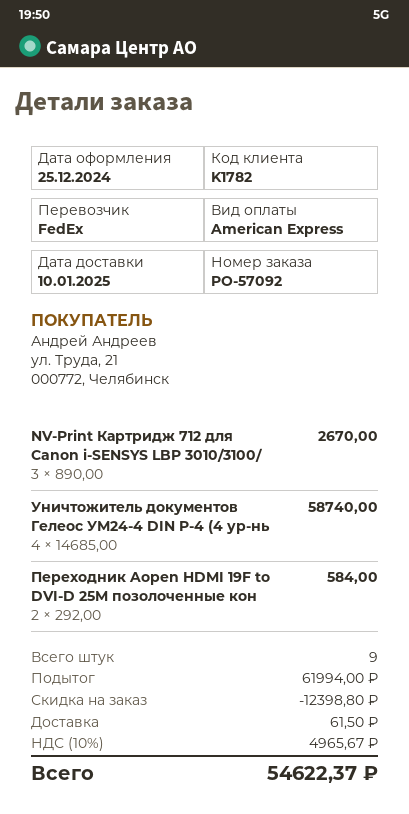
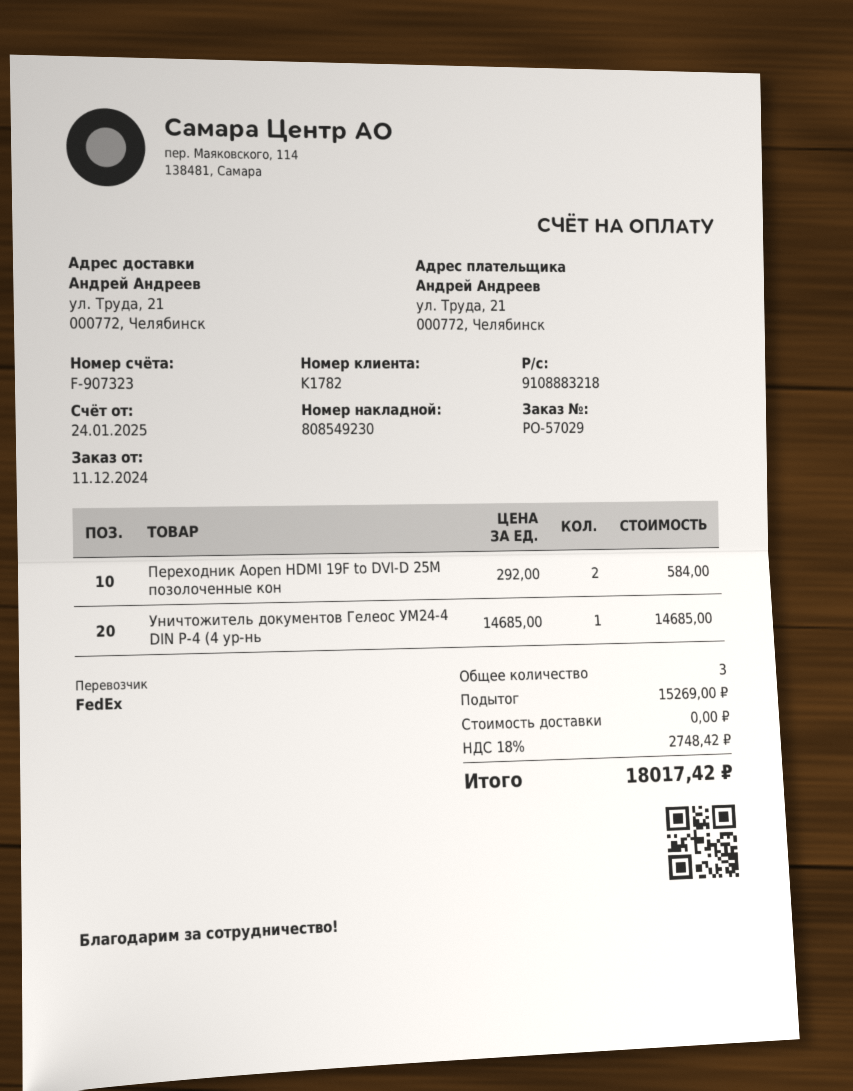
order number: PO-57092 -> PO-57029
order date: 2024-12-25 -> 2024-12-11
NV-Print Картридж 712 для Canon i-SENSYS LBP 3010/3100/: 3 x 890.00 = 2670.00 -> none
Уничтожитель документов Гелеос УМ24-4 DIN P-4 (4 ур-нь: 4 x 14685.00 = 58740.00 -> 1 x 14685.00 = 14685.00
total quantity: 9 -> 3
subtotal: 61994.00 -> 15269.00
discount: 12398.80 -> none
shipping: 61.50 -> 0.00
tax: 10% = 4965.67 -> 18% = 2748.42
total: 54622.37 -> 18017.42

